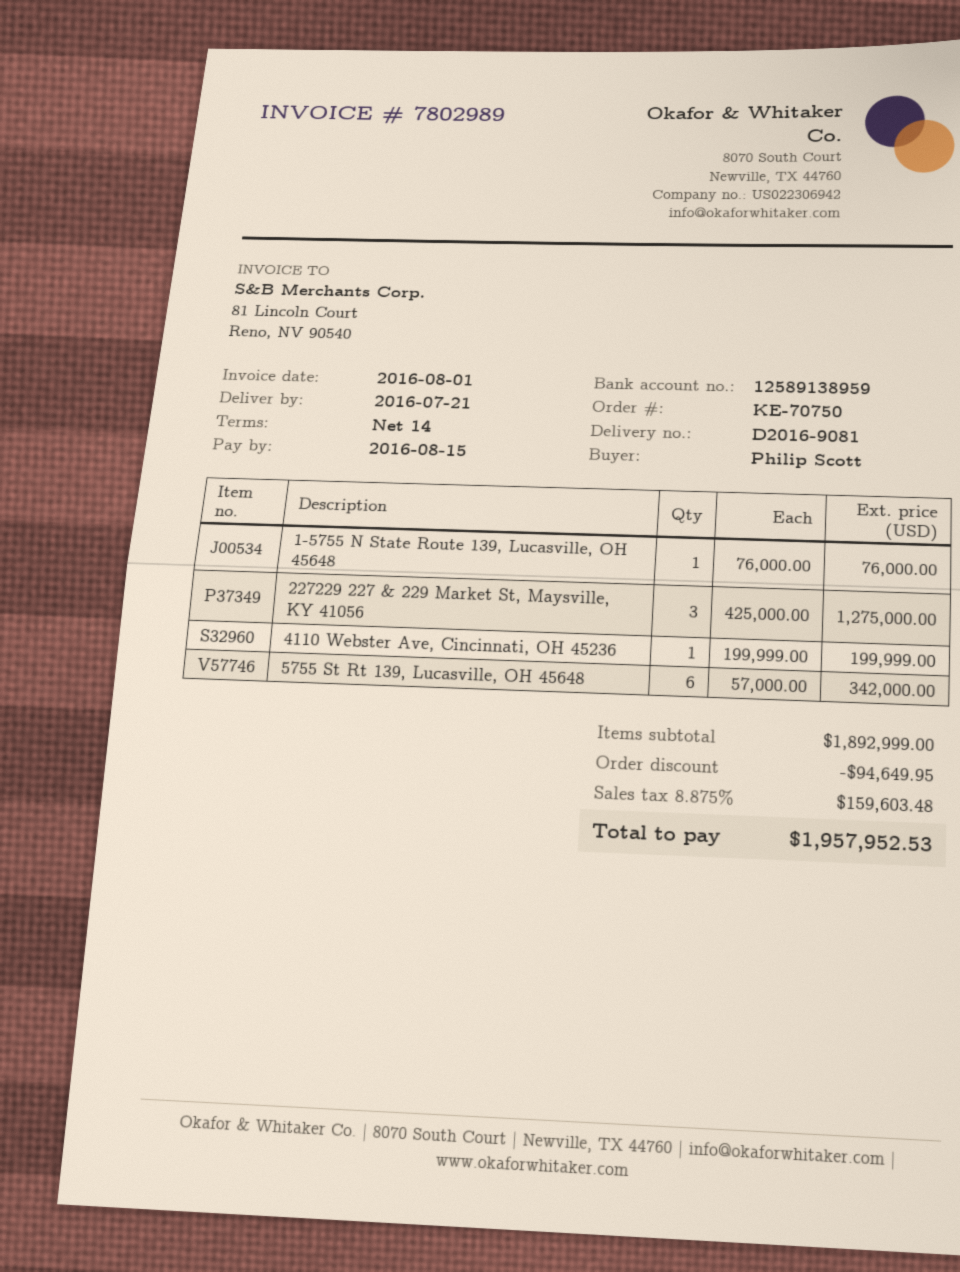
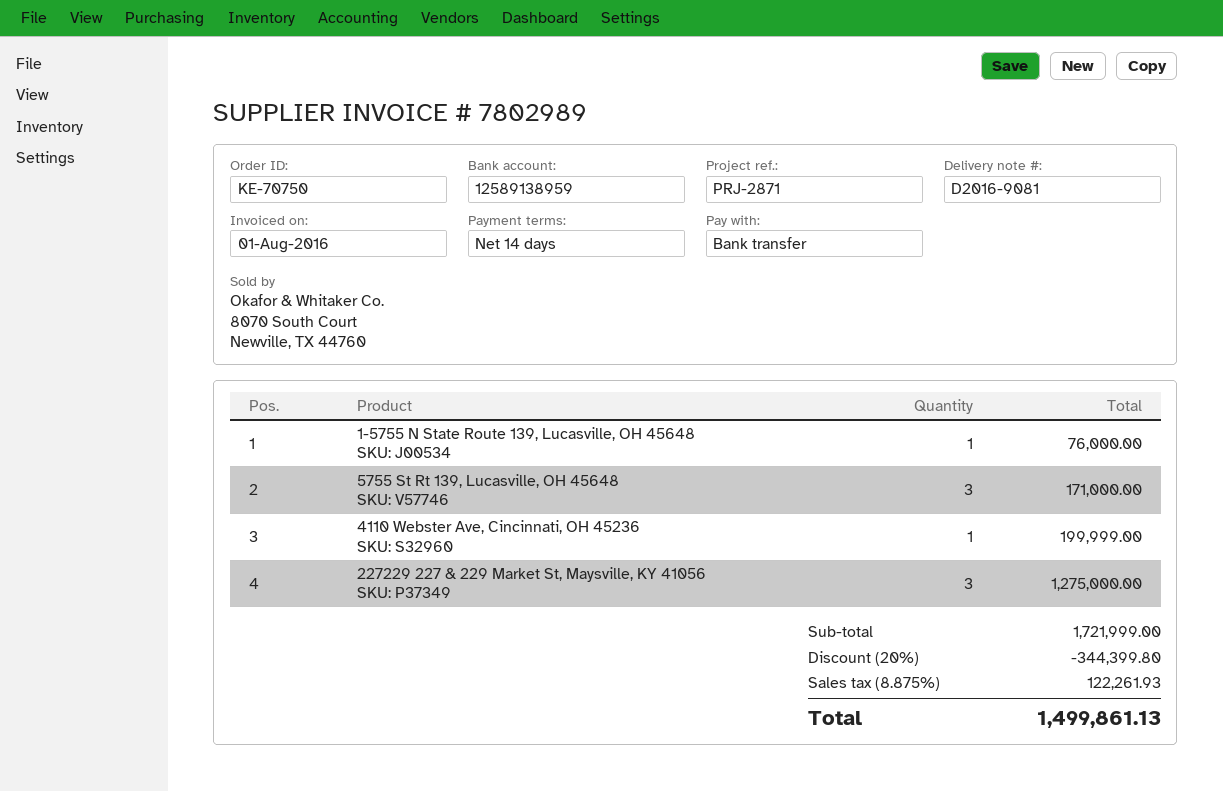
5755 St Rt 139, Lucasville, OH 45648: 6 for 342000.00 -> 3 for 171000.00
subtotal: 1892999.00 -> 1721999.00
discount: 94649.95 -> 344399.80
tax: 8.875% = 159603.48 -> 8.875% = 122261.93
total: 1957952.53 -> 1499861.13

